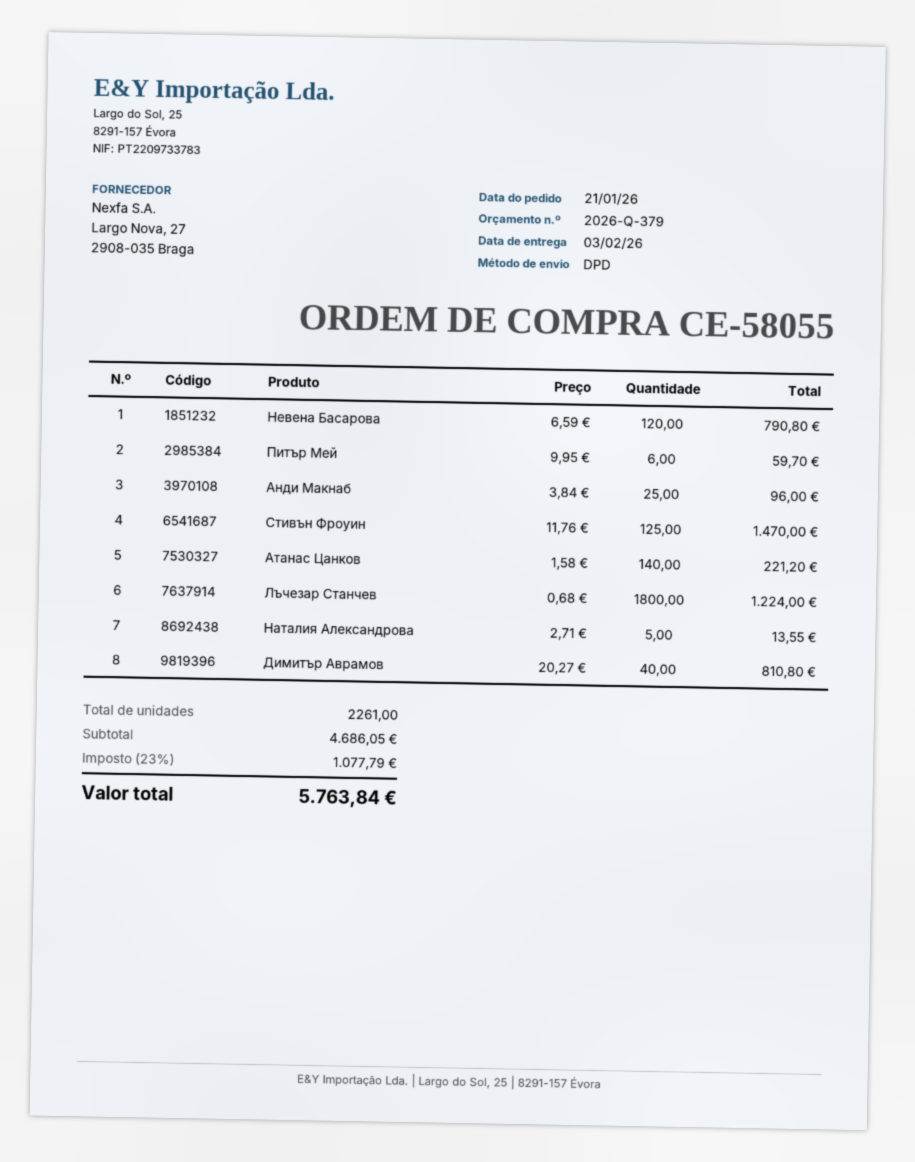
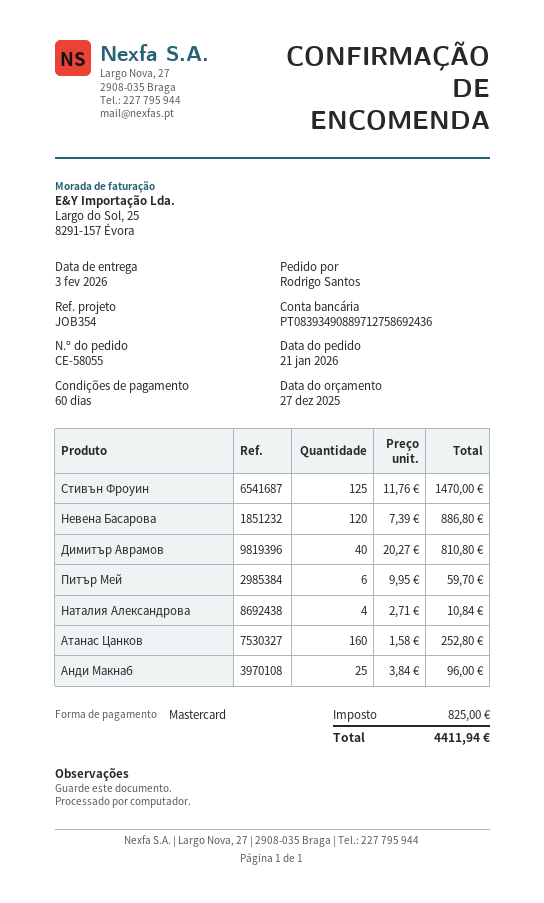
Невена Басарова: 120 x 6.59 = 790.80 -> 120 x 7.39 = 886.80
Атанас Цанков: 140 x 1.58 = 221.20 -> 160 x 1.58 = 252.80
Лъчезар Станчев: 1800 x 0.68 = 1224.00 -> none
Наталия Александрова: 5 x 2.71 = 13.55 -> 4 x 2.71 = 10.84
tax: 1077.79 -> 825.00
total: 5763.84 -> 4411.94

